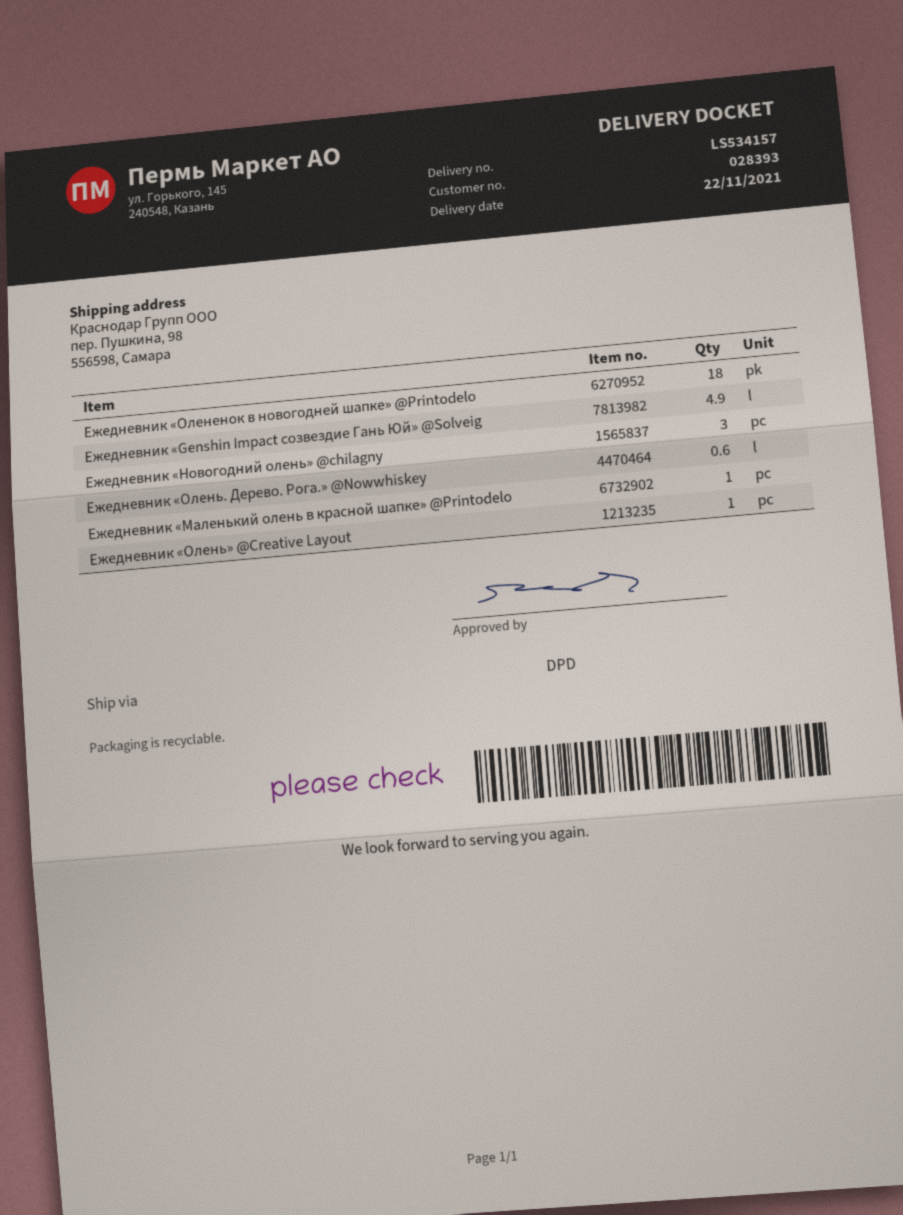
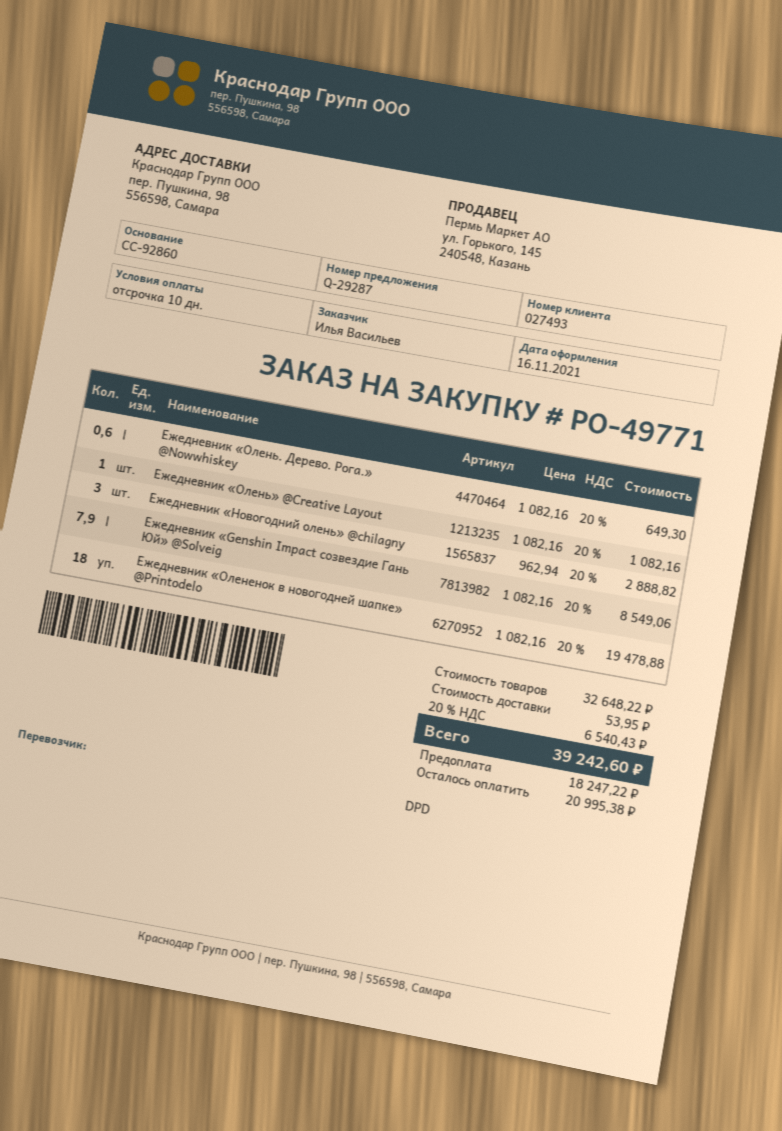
customer number: 028393 -> 027493
Ежедневник «Genshin Impact созвездие Гань Юй» @Solveig: 4.9 -> 7.9
Ежедневник «Маленький олень в красной шапке» @Printodelo: 1 -> none

